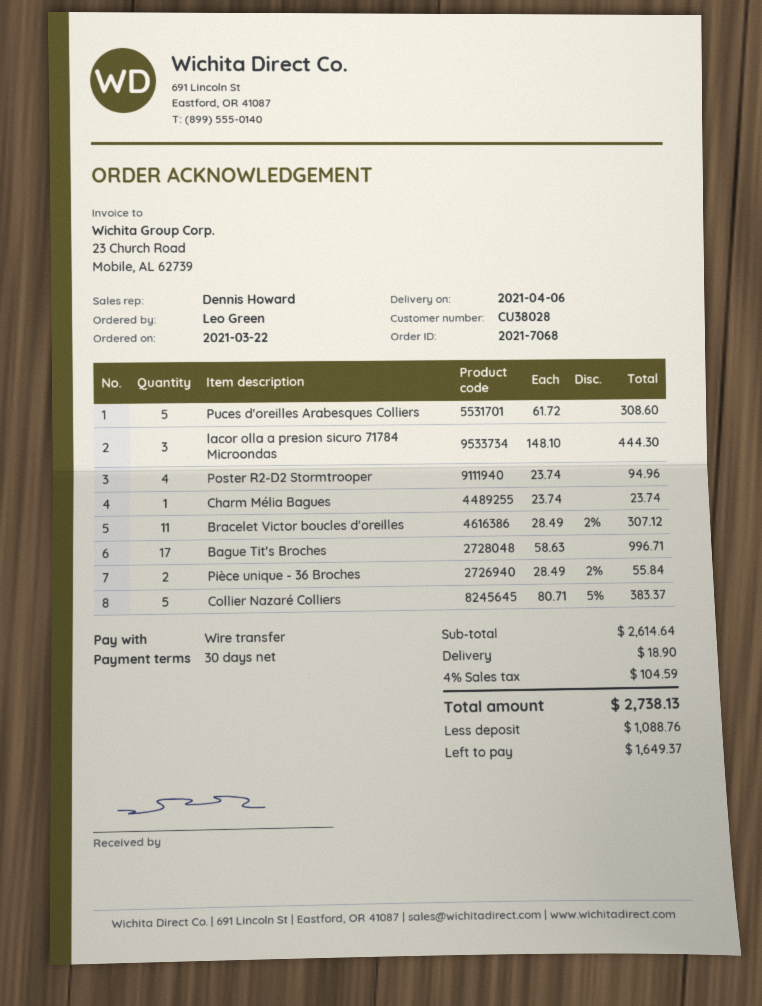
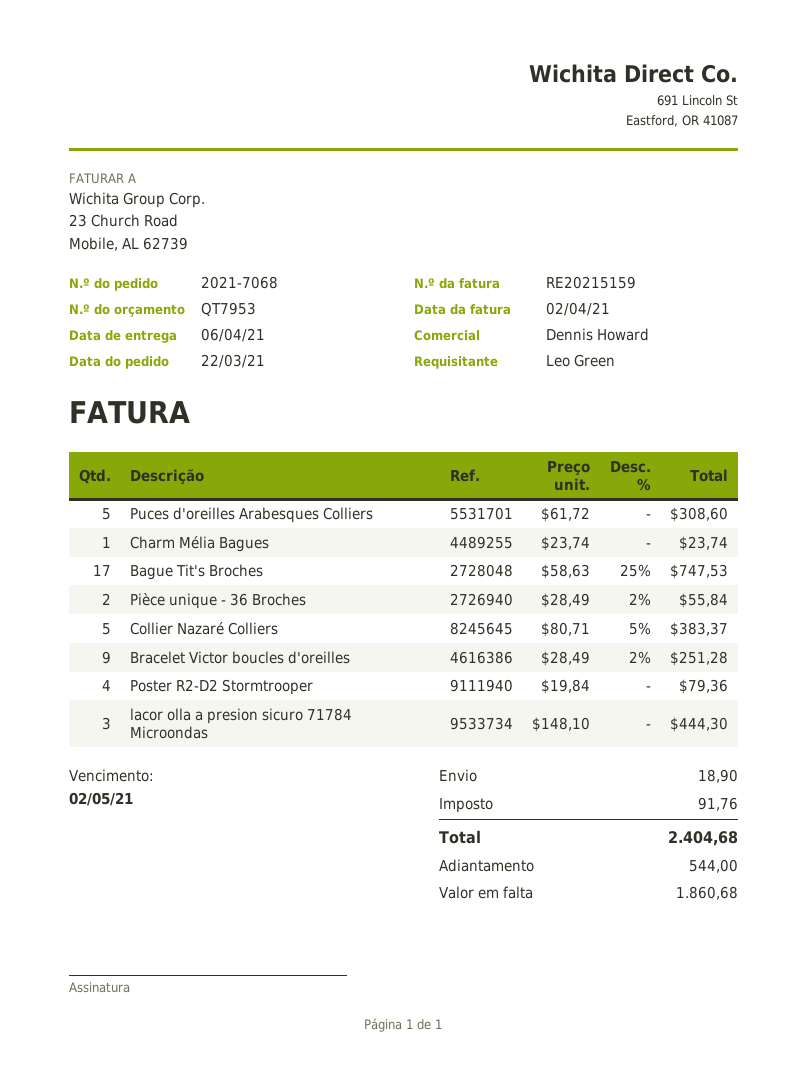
Poster R2-D2 Stormtrooper: 4 x 23.74 = 94.96 -> 4 x 19.84 = 79.36
Bracelet Victor boucles d'oreilles: 11 x 28.49 - 2% = 307.12 -> 9 x 28.49 - 2% = 251.28
Bague Tit's Broches: 17 x 58.63 = 996.71 -> 17 x 58.63 - 25% = 747.53
tax: 104.59 -> 91.76
total: 2738.13 -> 2404.68
deposit: 1088.76 -> 544.00
balance: 1649.37 -> 1860.68

